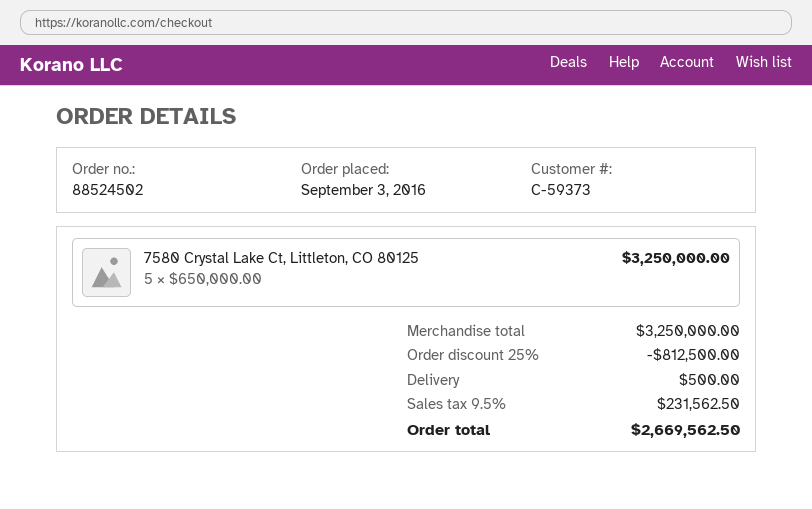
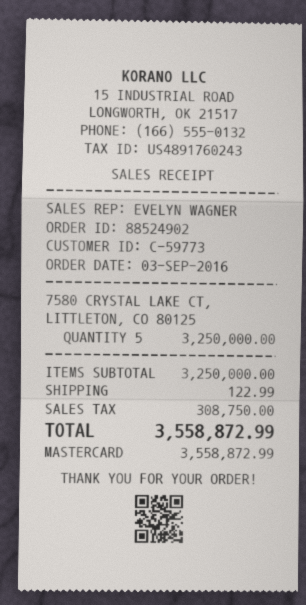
order number: 88524502 -> 88524902
customer number: C-59373 -> C-59773
discount: 25% = 812500.00 -> none
shipping: 500.00 -> 122.99
tax: 231562.50 -> 308750.00
total: 2669562.50 -> 3558872.99

